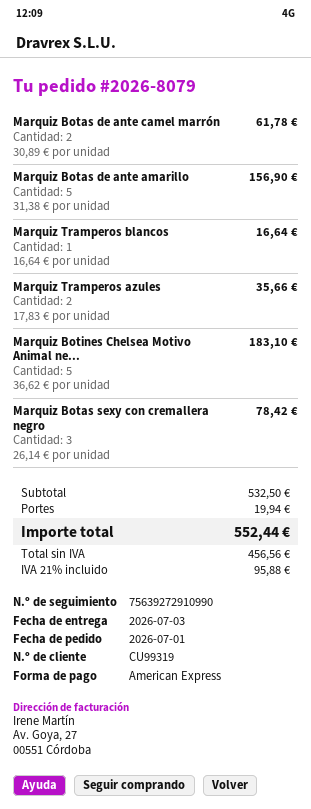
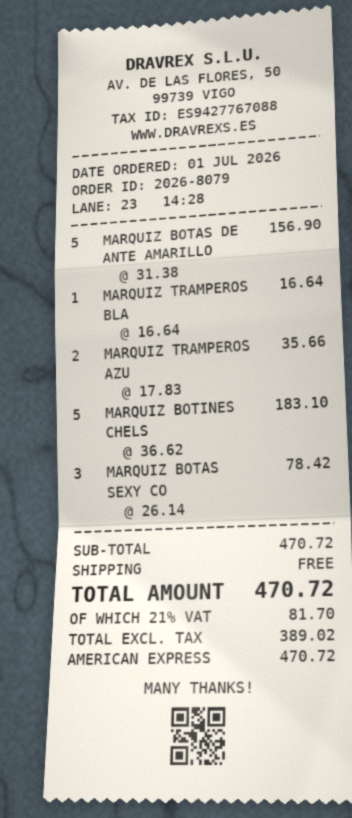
Marquiz Botas de ante camel marrón: 2 x 30.89 = 61.78 -> none
subtotal: 532.50 -> 470.72
shipping: 19.94 -> 0.00
net: 456.56 -> 389.02
tax: 21% = 95.88 -> 21% = 81.70
total: 552.44 -> 470.72

